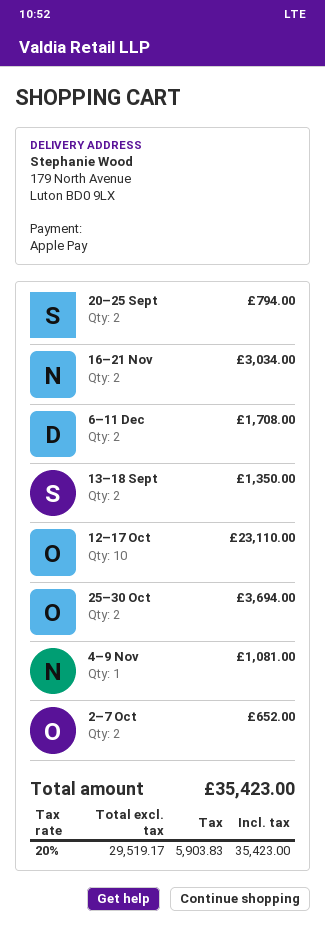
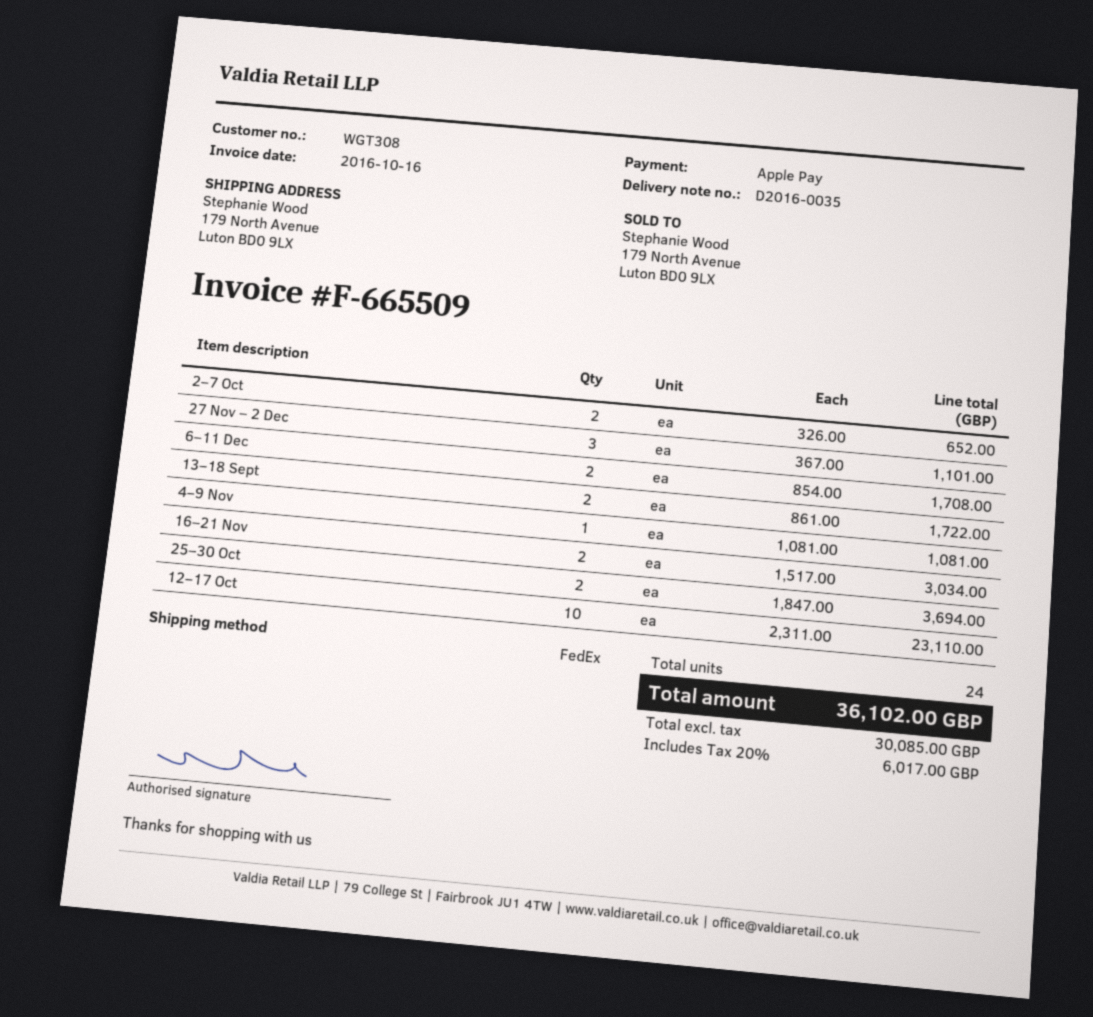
20–25 Sept: 2 for 794.00 -> none
13–18 Sept: 2 for 1350.00 -> 2 for 1722.00
27 Nov – 2 Dec: none -> 3 for 1101.00
net: 29519.17 -> 30085.00
tax: 20% = 5903.83 -> 20% = 6017.00
total: 35423.00 -> 36102.00

